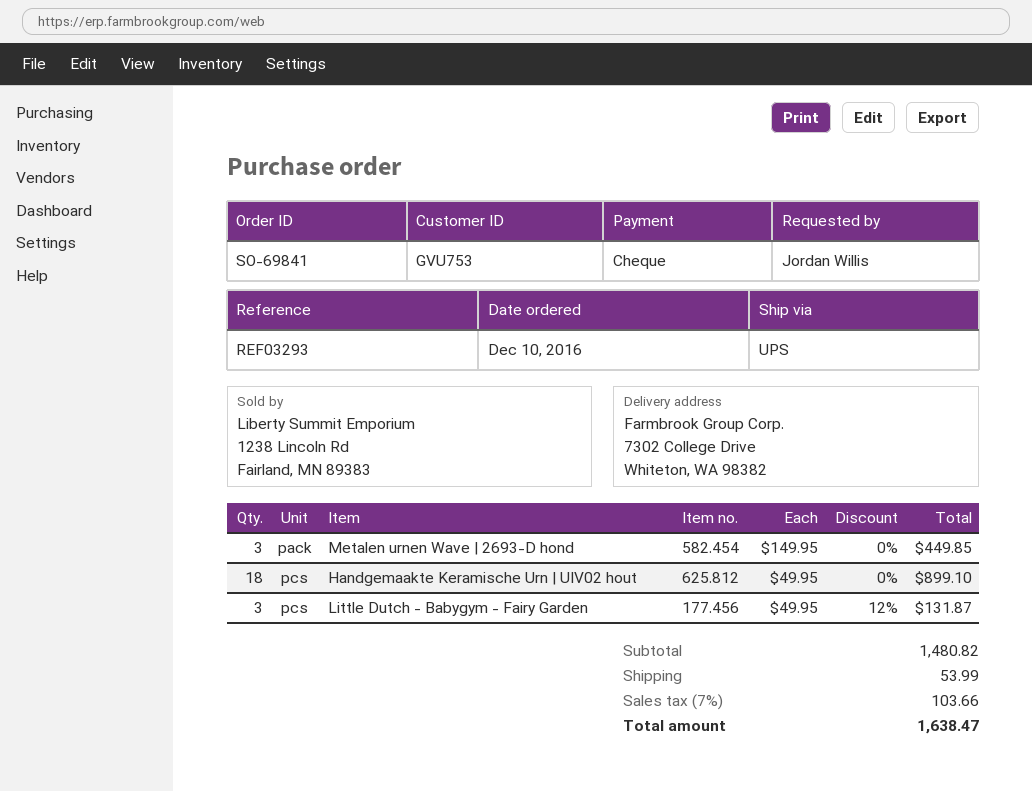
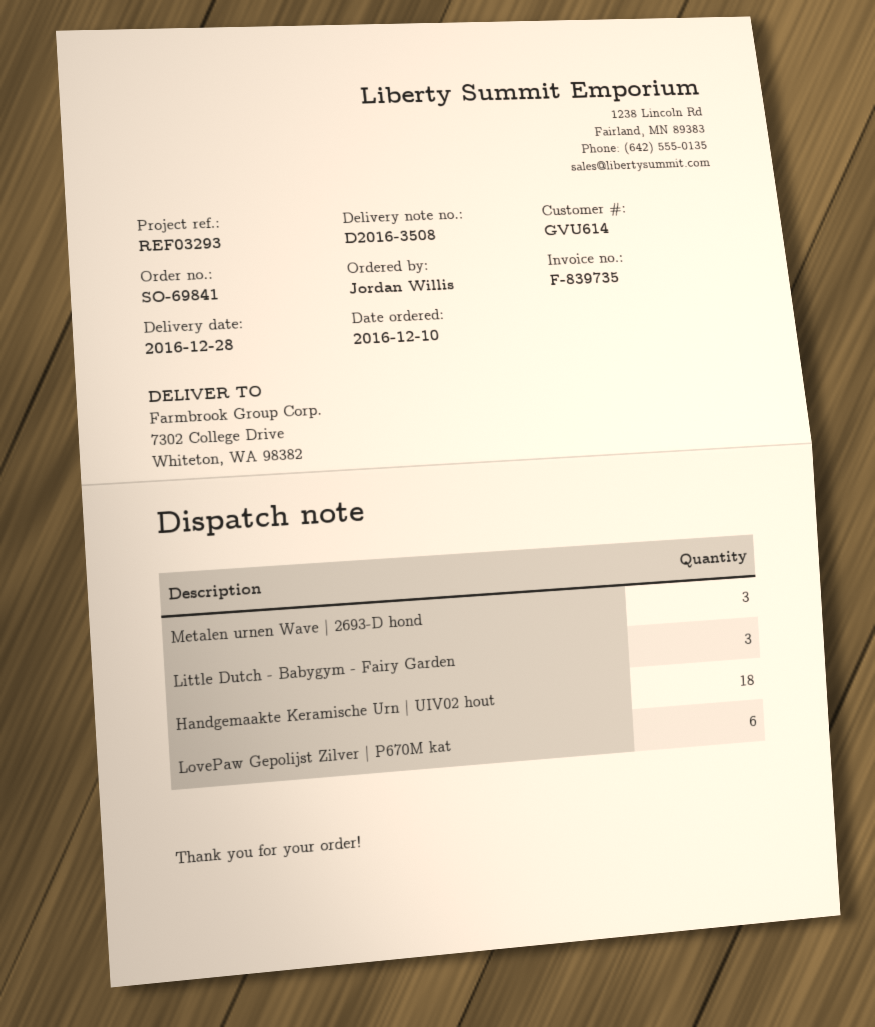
customer number: GVU753 -> GVU614
LovePaw Gepolijst Zilver | P670M kat: none -> 6

